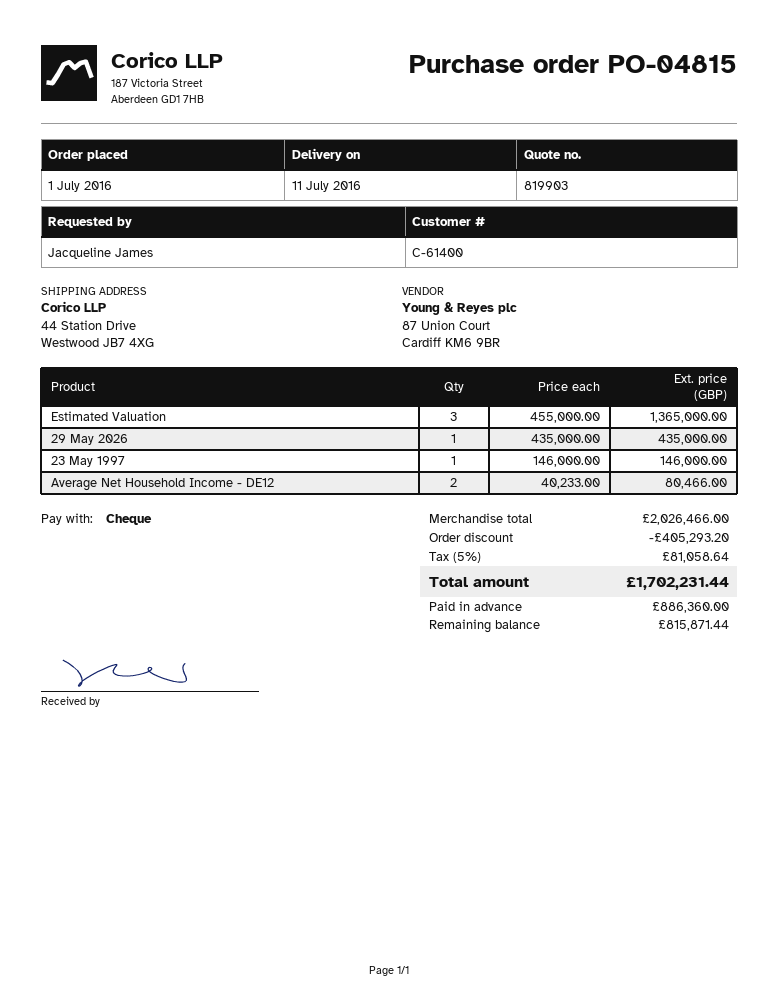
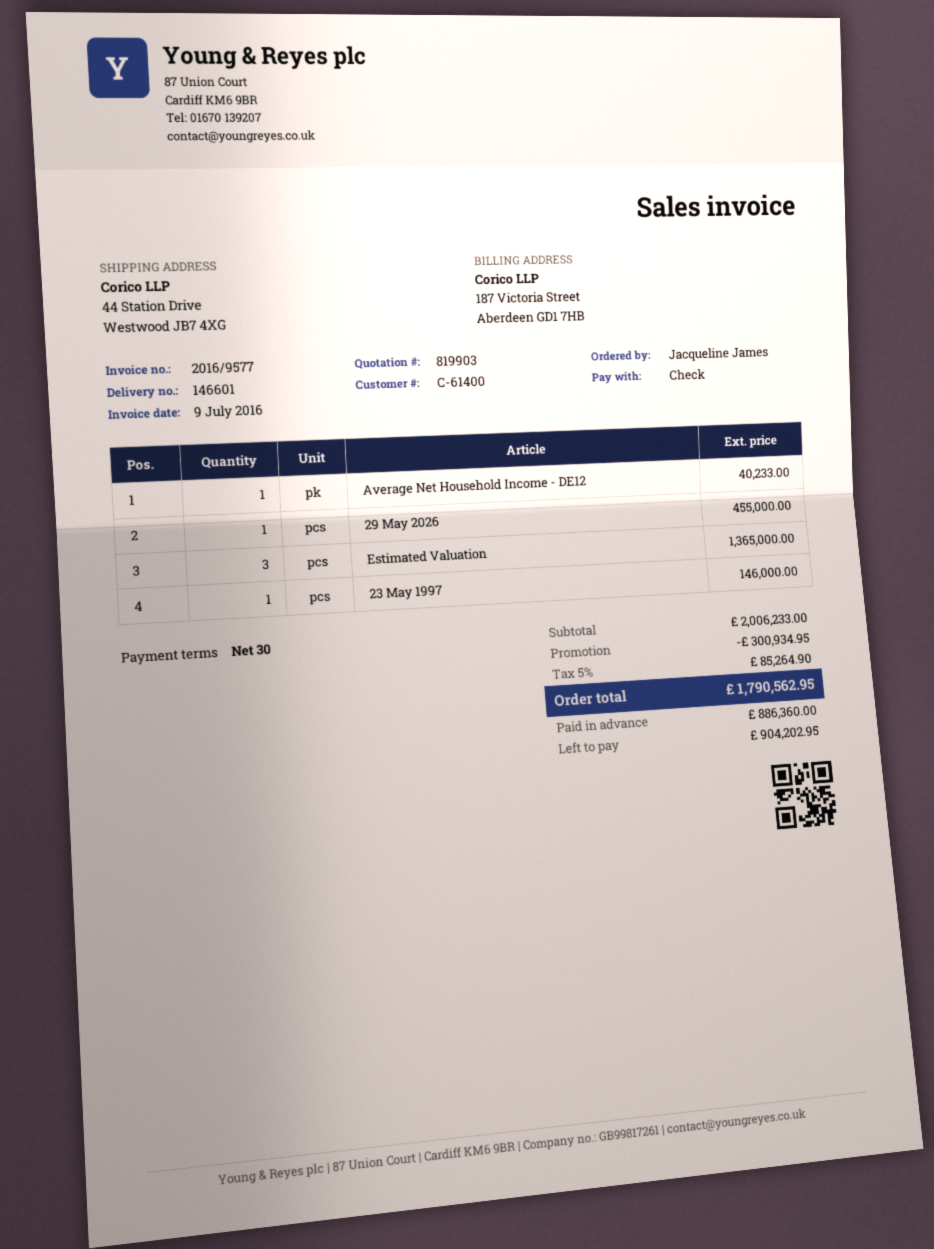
29 May 2026: 1 for 435000.00 -> 1 for 455000.00
Average Net Household Income - DE12: 2 for 80466.00 -> 1 for 40233.00
subtotal: 2026466.00 -> 2006233.00
discount: 405293.20 -> 300934.95
tax: 5% = 81058.64 -> 5% = 85264.90
total: 1702231.44 -> 1790562.95
balance: 815871.44 -> 904202.95

